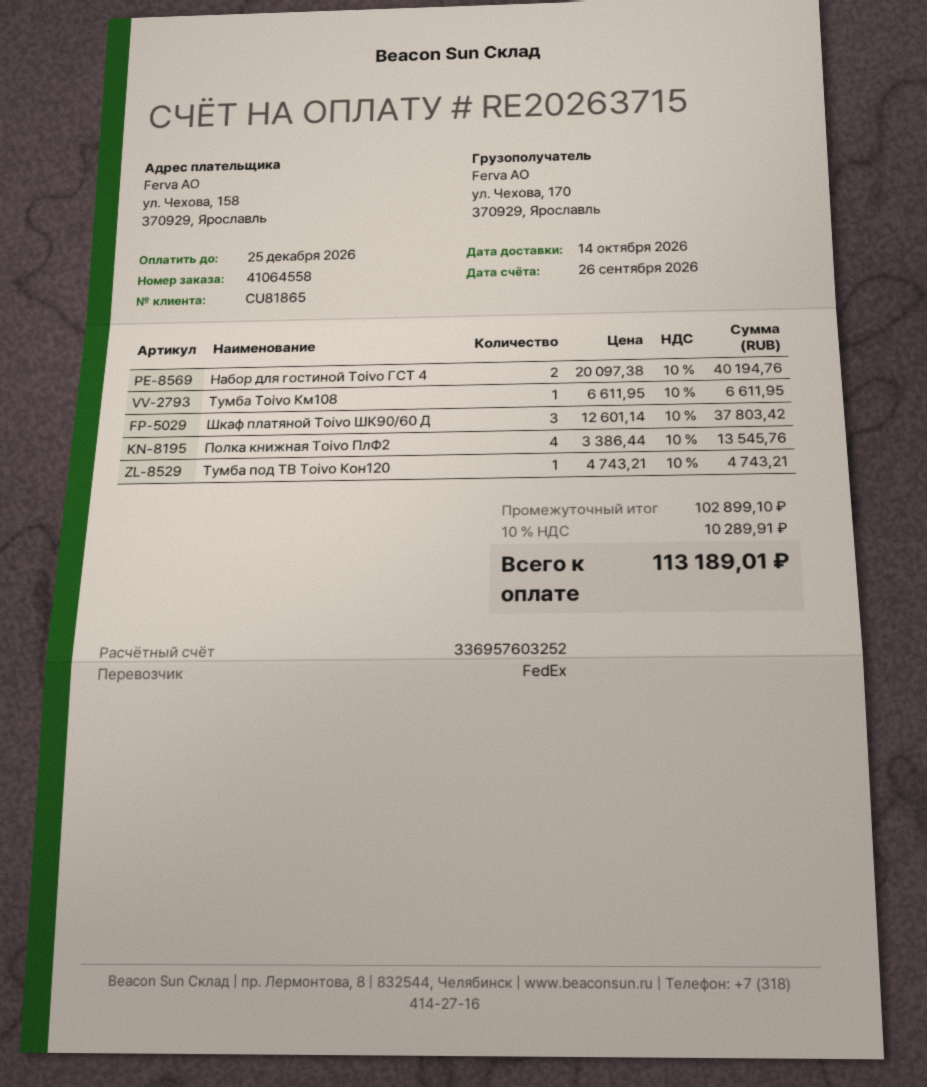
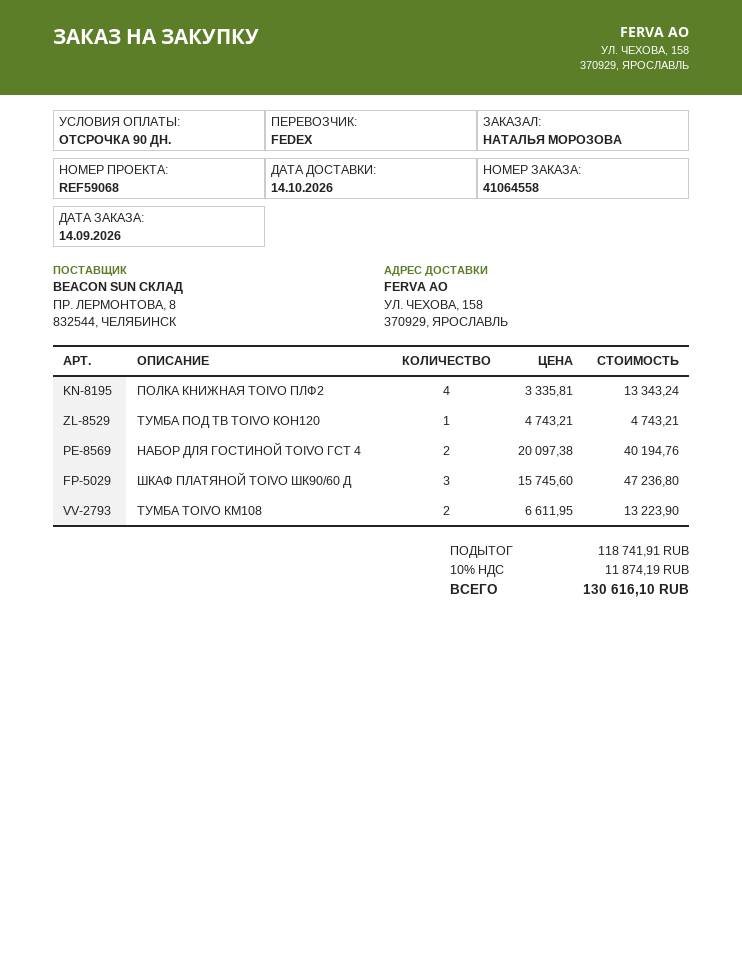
ship to: ул. Чехова, 170, 370929, Ярославль -> УЛ. ЧЕХОВА, 158, 370929, ЯРОСЛАВЛЬ
Тумба Toivo Км108: 1 x 6611.95 = 6611.95 -> 2 x 6611.95 = 13223.90
Шкаф платяной Toivo ШК90/60 Д: 3 x 12601.14 = 37803.42 -> 3 x 15745.60 = 47236.80
Полка книжная Toivo ПлФ2: 4 x 3386.44 = 13545.76 -> 4 x 3335.81 = 13343.24
subtotal: 102899.10 -> 118741.91
tax: 10% = 10289.91 -> 10% = 11874.19
total: 113189.01 -> 130616.10

